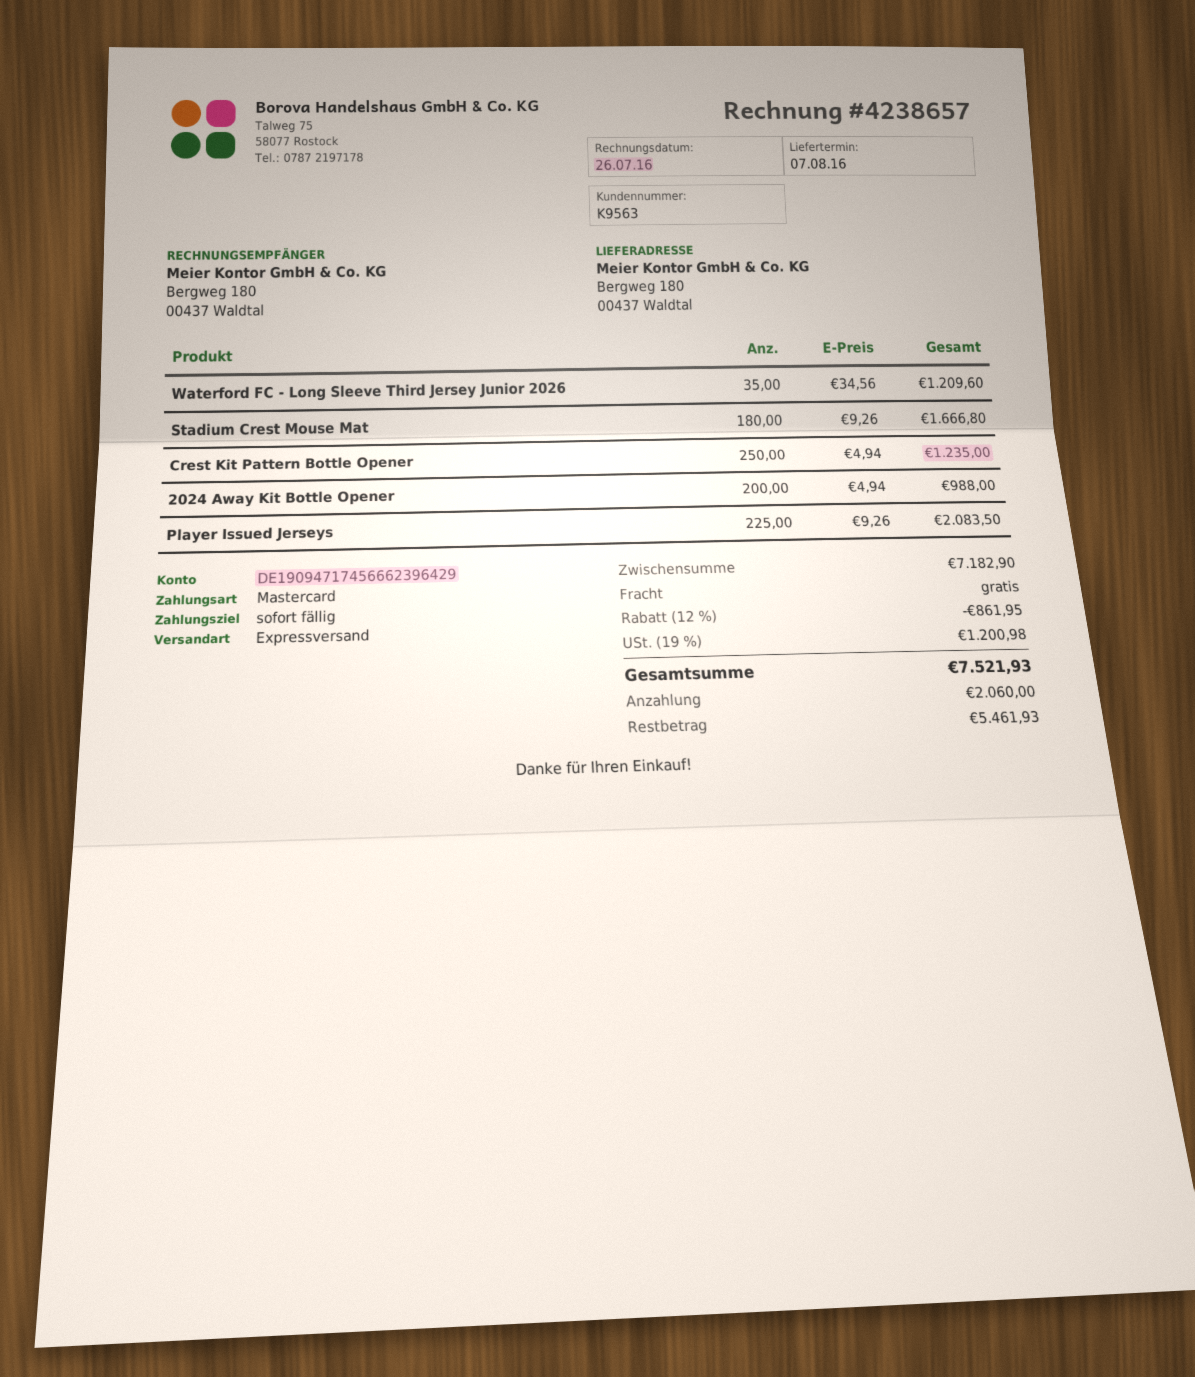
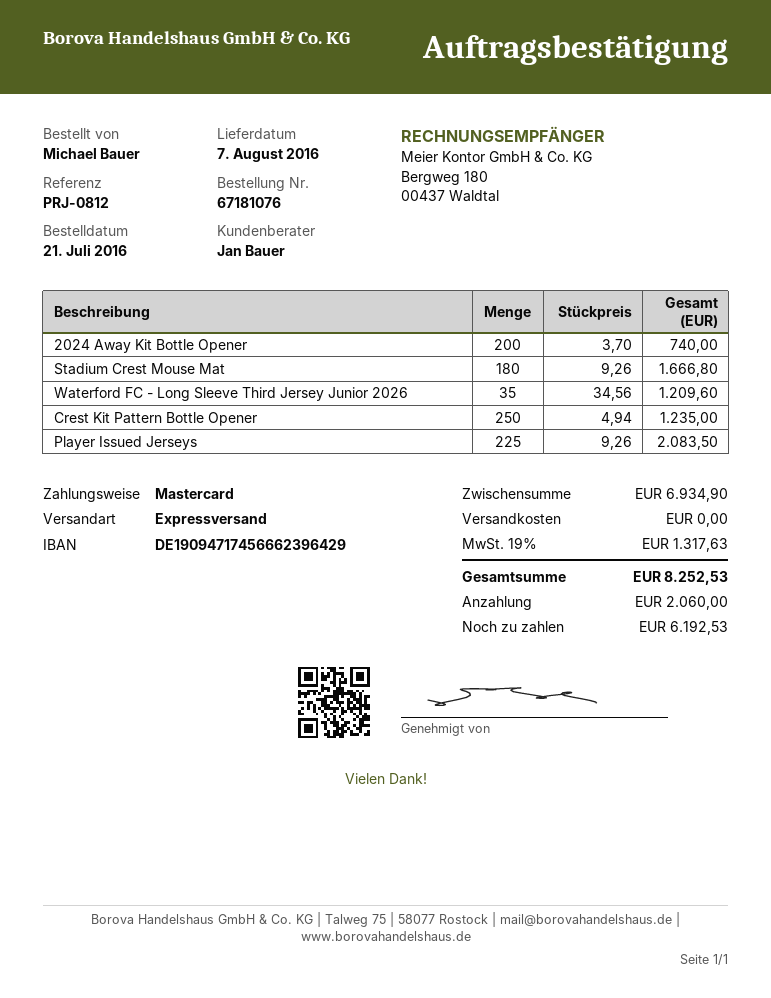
2024 Away Kit Bottle Opener: 200 x 4.94 = 988.00 -> 200 x 3.70 = 740.00
subtotal: 7182.90 -> 6934.90
discount: 12% = 861.95 -> none
tax: 19% = 1200.98 -> 19% = 1317.63
total: 7521.93 -> 8252.53
balance: 5461.93 -> 6192.53

